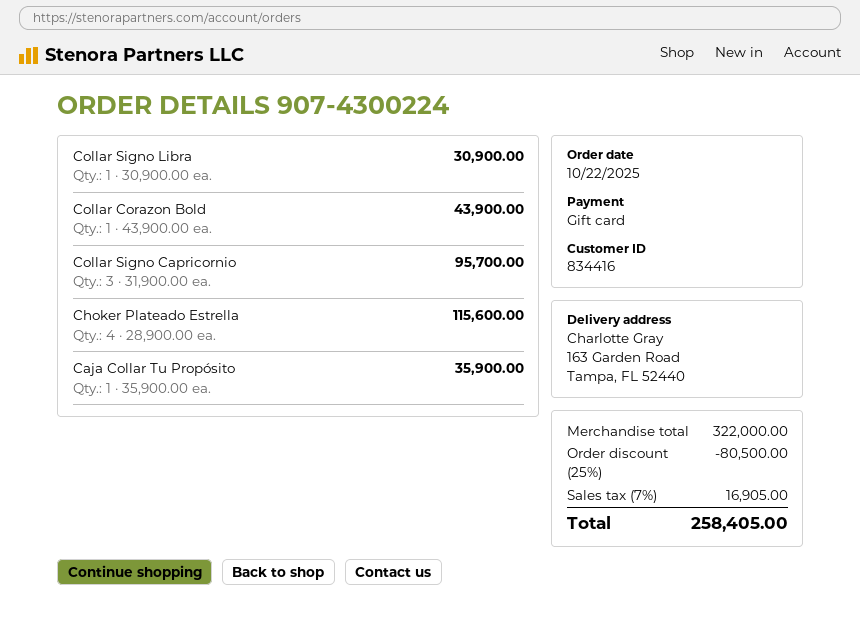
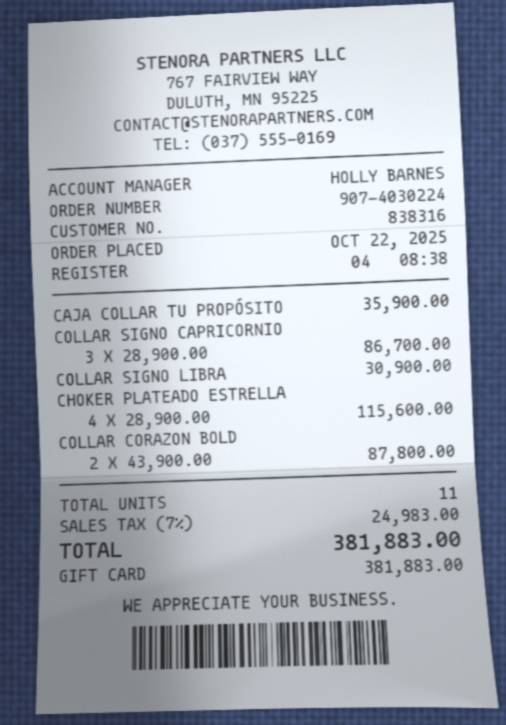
order number: 907-4300224 -> 907-4030224
customer number: 834416 -> 838316
Collar Corazon Bold: 1 x 43900.00 = 43900.00 -> 2 x 43900.00 = 87800.00
Collar Signo Capricornio: 3 x 31900.00 = 95700.00 -> 3 x 28900.00 = 86700.00
discount: 25% = 80500.00 -> none
tax: 7% = 16905.00 -> 7% = 24983.00
total: 258405.00 -> 381883.00

